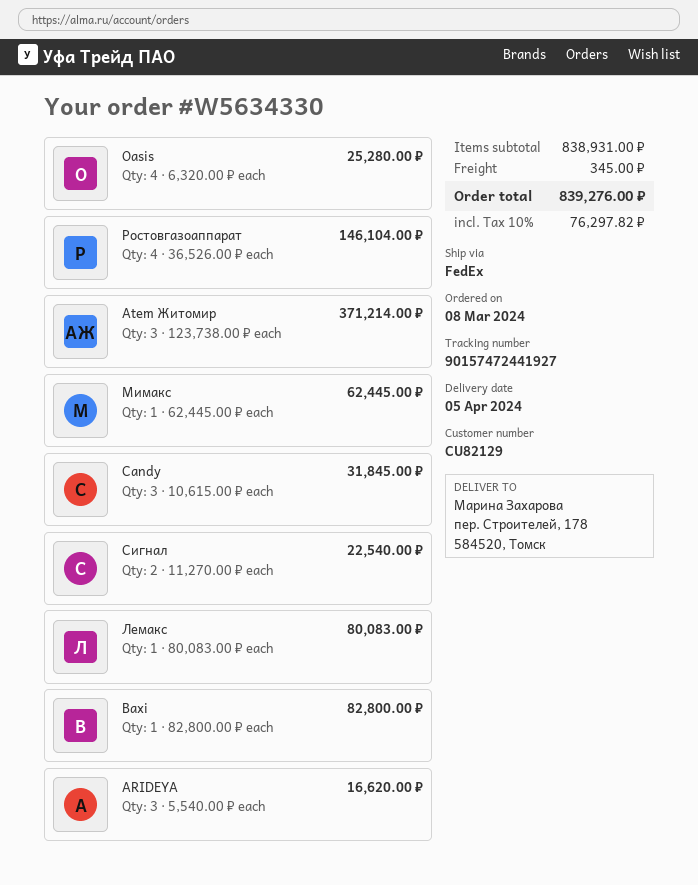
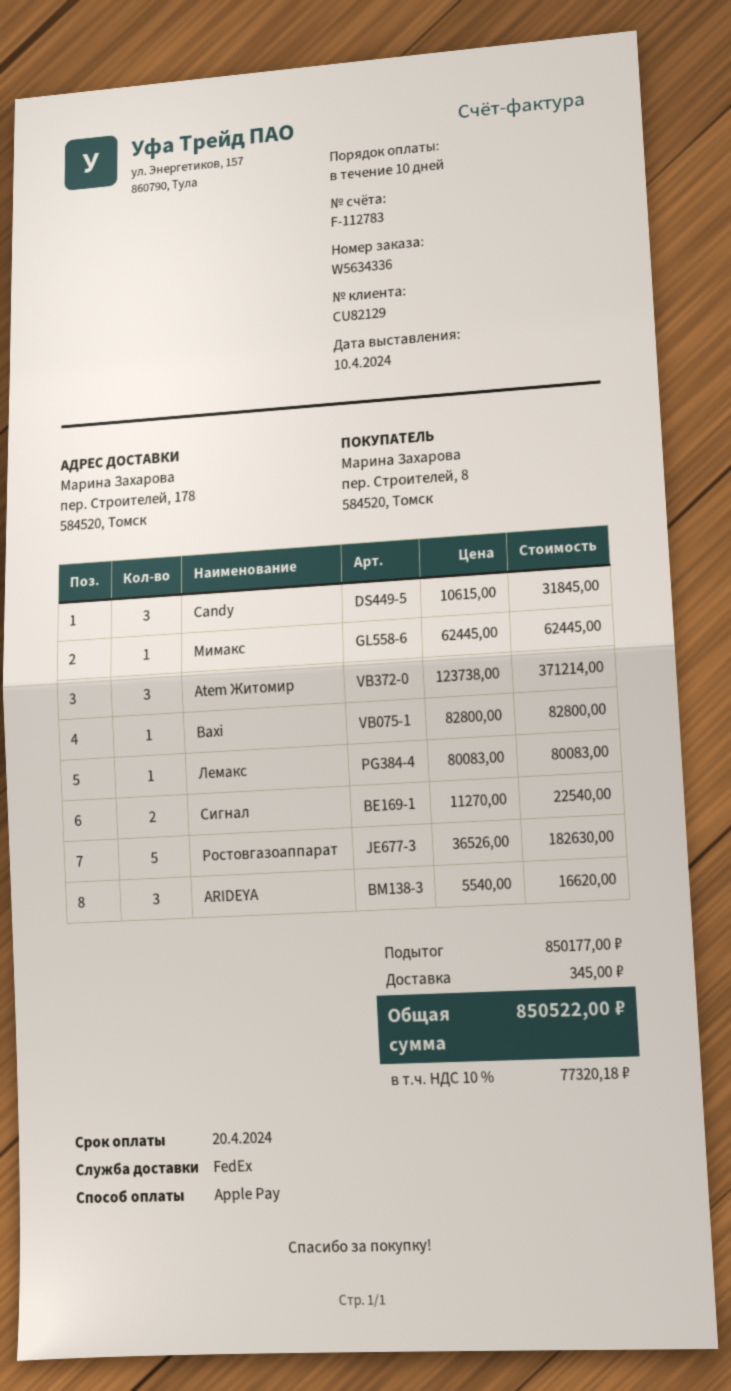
order number: W5634330 -> W5634336
Oasis: 4 x 6320.00 = 25280.00 -> none
Ростовгазоаппарат: 4 x 36526.00 = 146104.00 -> 5 x 36526.00 = 182630.00
subtotal: 838931.00 -> 850177.00
tax: 10% = 76297.82 -> 10% = 77320.18
total: 839276.00 -> 850522.00

